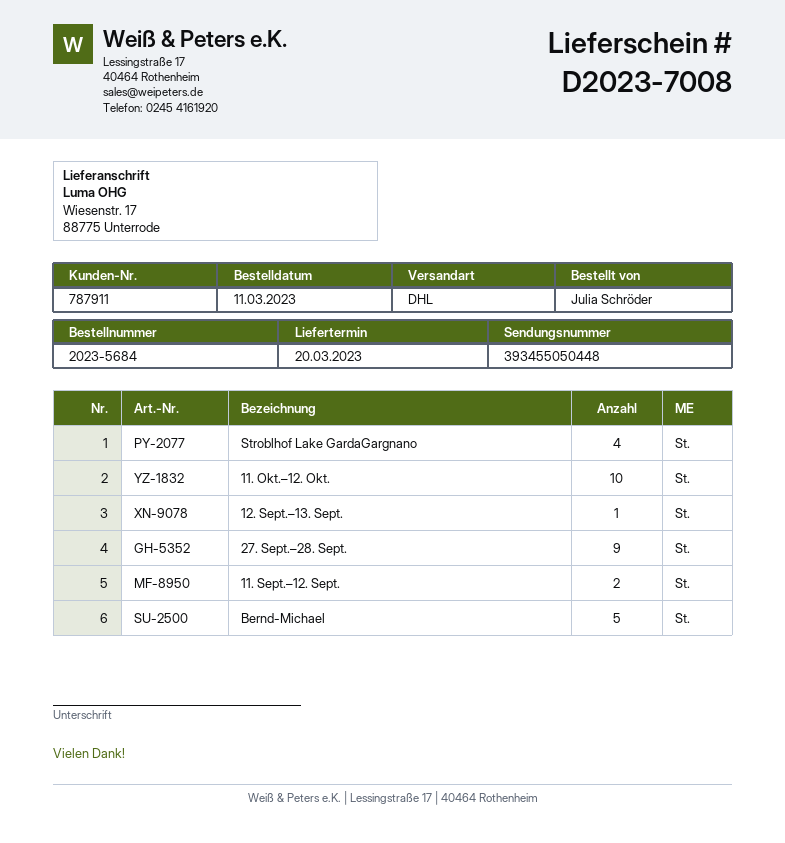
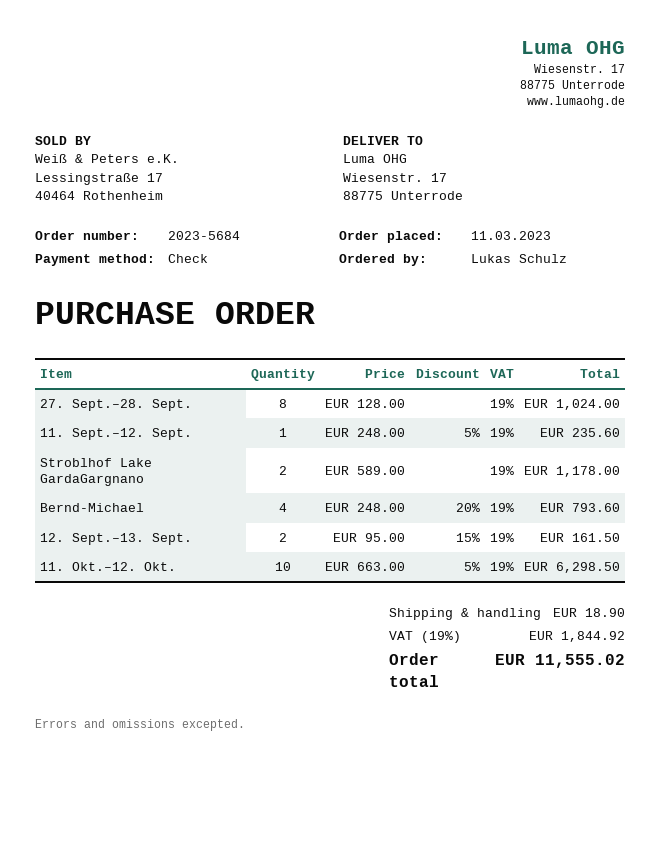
ordered by: Julia Schröder -> Lukas Schulz
Stroblhof Lake GardaGargnano: 4 -> 2
12. Sept.–13. Sept.: 1 -> 2
27. Sept.–28. Sept.: 9 -> 8
11. Sept.–12. Sept.: 2 -> 1
Bernd-Michael: 5 -> 4

